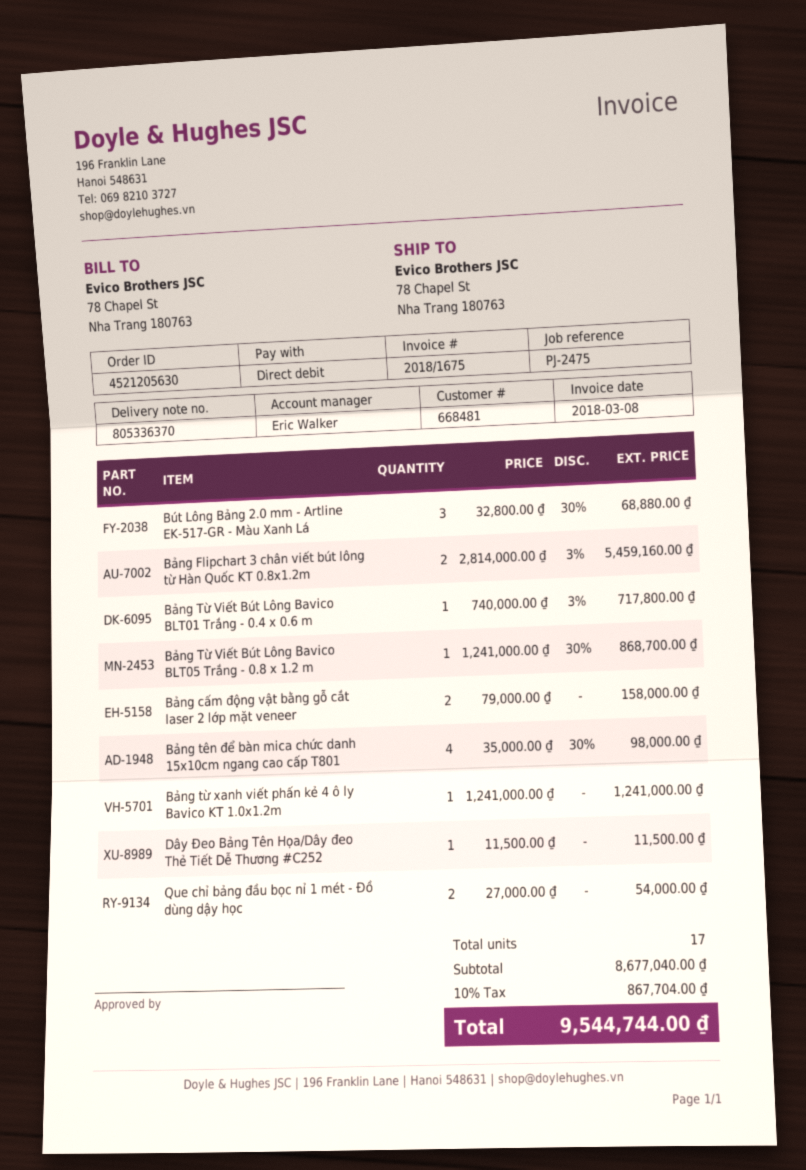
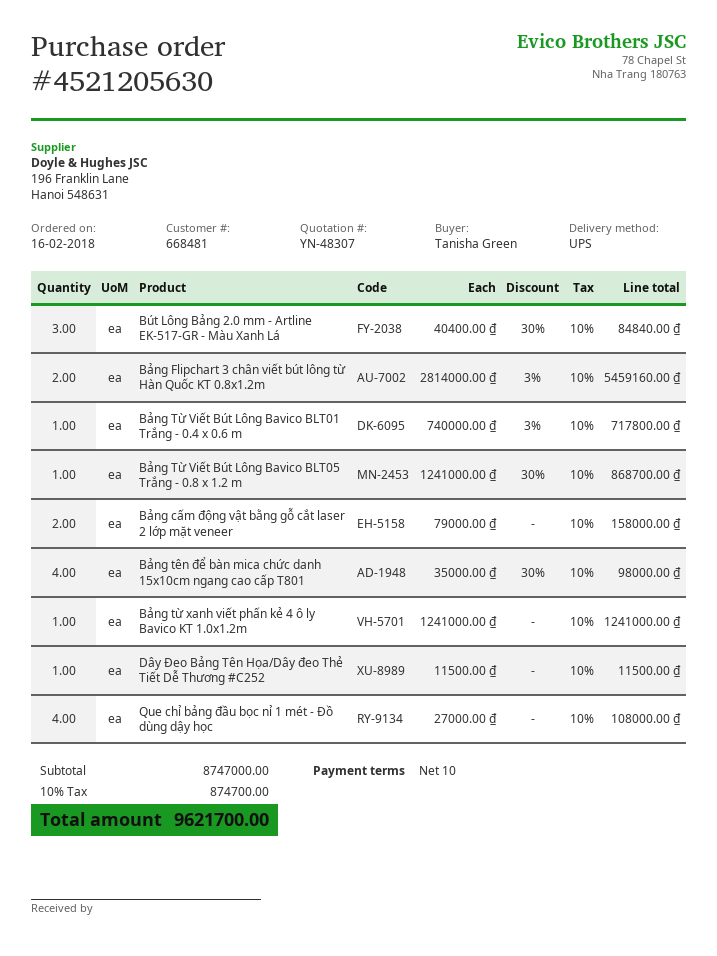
Bút Lông Bảng 2.0 mm - Artline EK-517-GR - Màu Xanh Lá: 3 x 32800.00 - 30% = 68880.00 -> 3 x 40400.00 - 30% = 84840.00
Que chỉ bảng đầu bọc nỉ 1 mét - Đồ dùng dậy học: 2 x 27000.00 = 54000.00 -> 4 x 27000.00 = 108000.00
subtotal: 8677040.00 -> 8747000.00
tax: 10% = 867704.00 -> 10% = 874700.00
total: 9544744.00 -> 9621700.00

